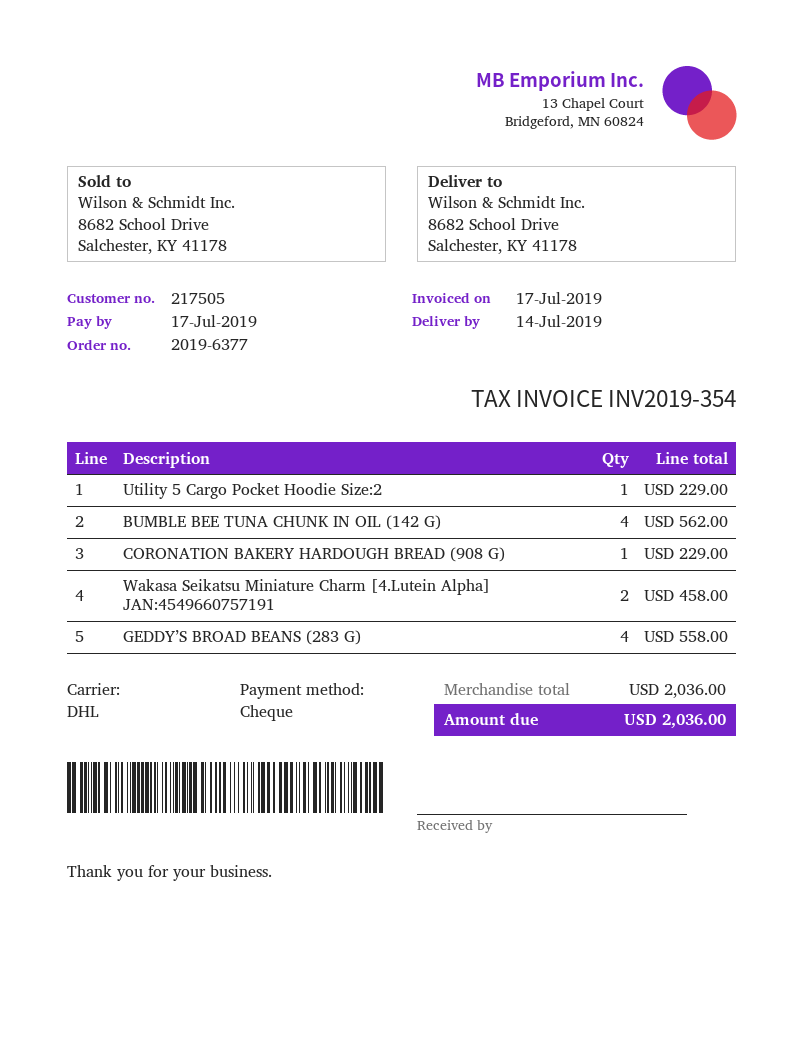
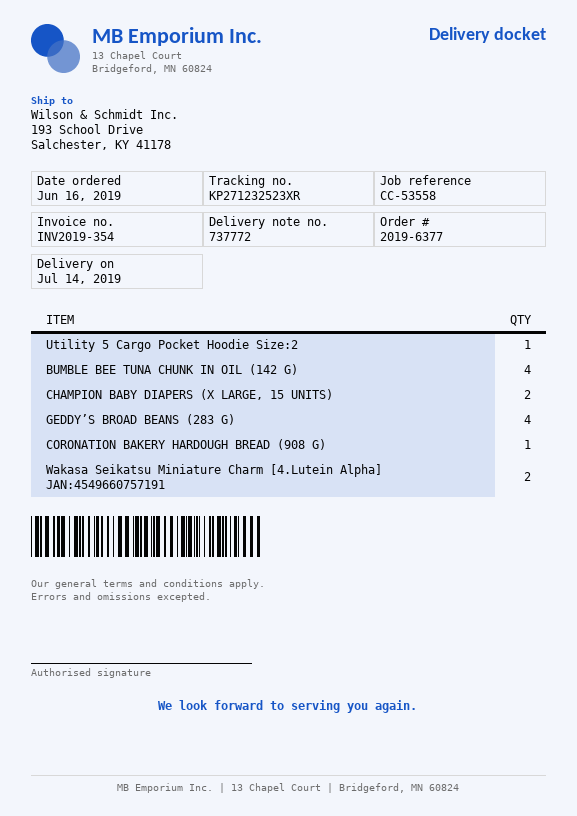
ship to: 8682 School Drive, Salchester, KY 41178 -> 193 School Drive, Salchester, KY 41178
CHAMPION BABY DIAPERS (X LARGE, 15 UNITS): none -> 2

